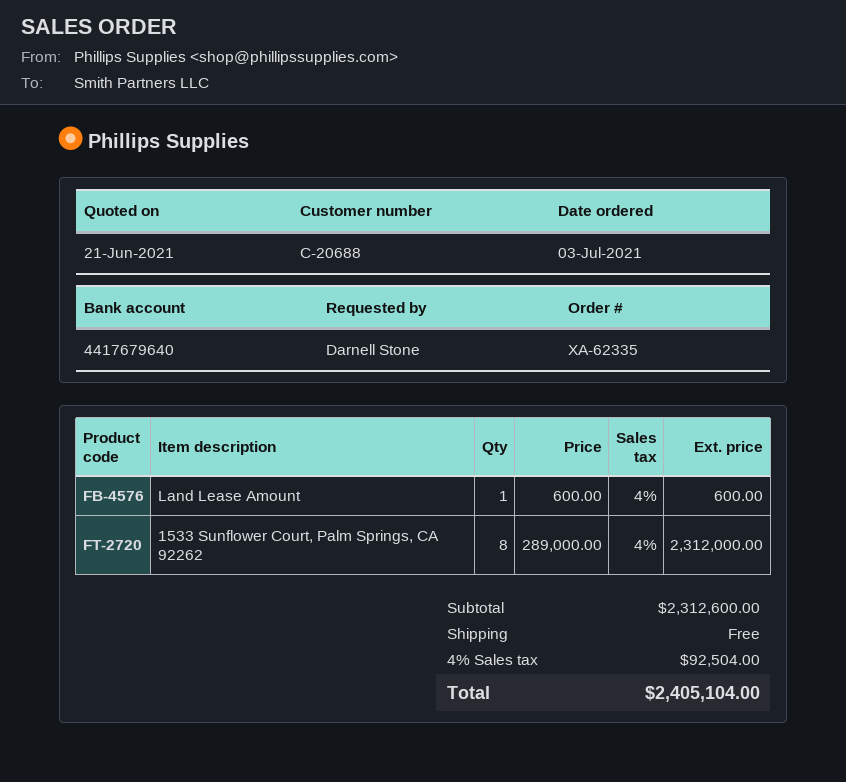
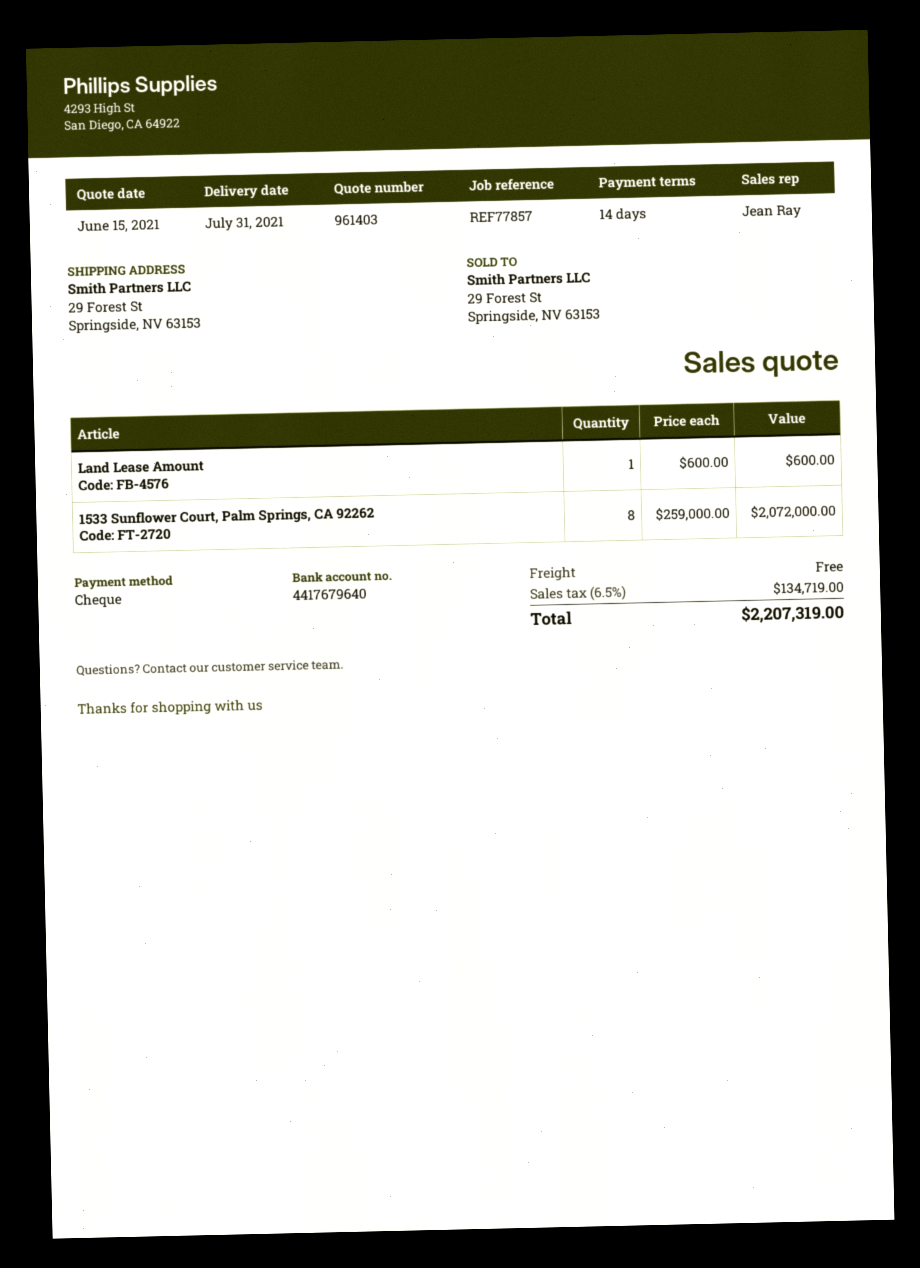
quote date: 2021-06-21 -> 2021-06-15
1533 Sunflower Court, Palm Springs, CA 92262: 8 x 289000.00 = 2312000.00 -> 8 x 259000.00 = 2072000.00
tax: 4% = 92504.00 -> 6.5% = 134719.00
total: 2405104.00 -> 2207319.00

